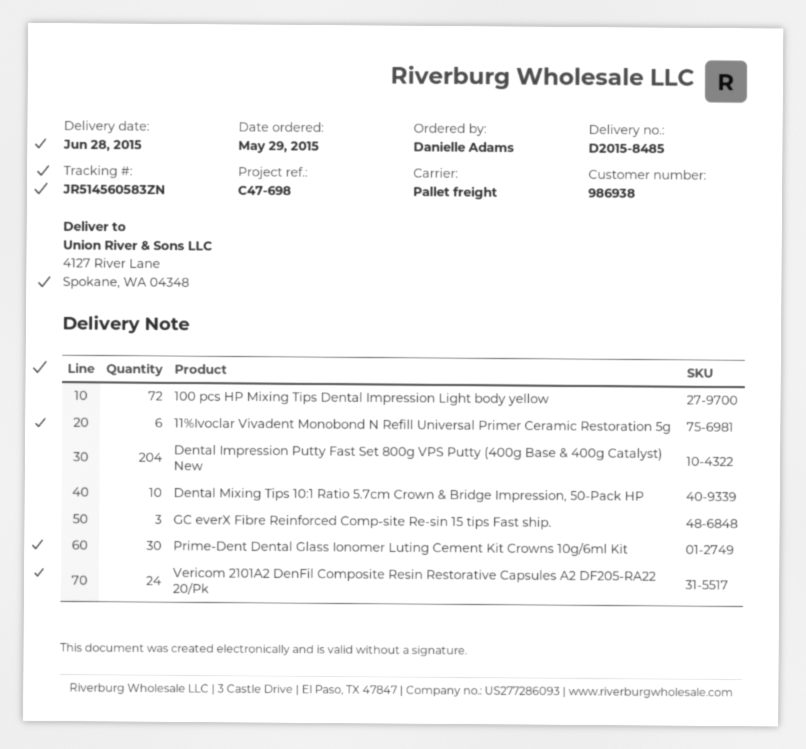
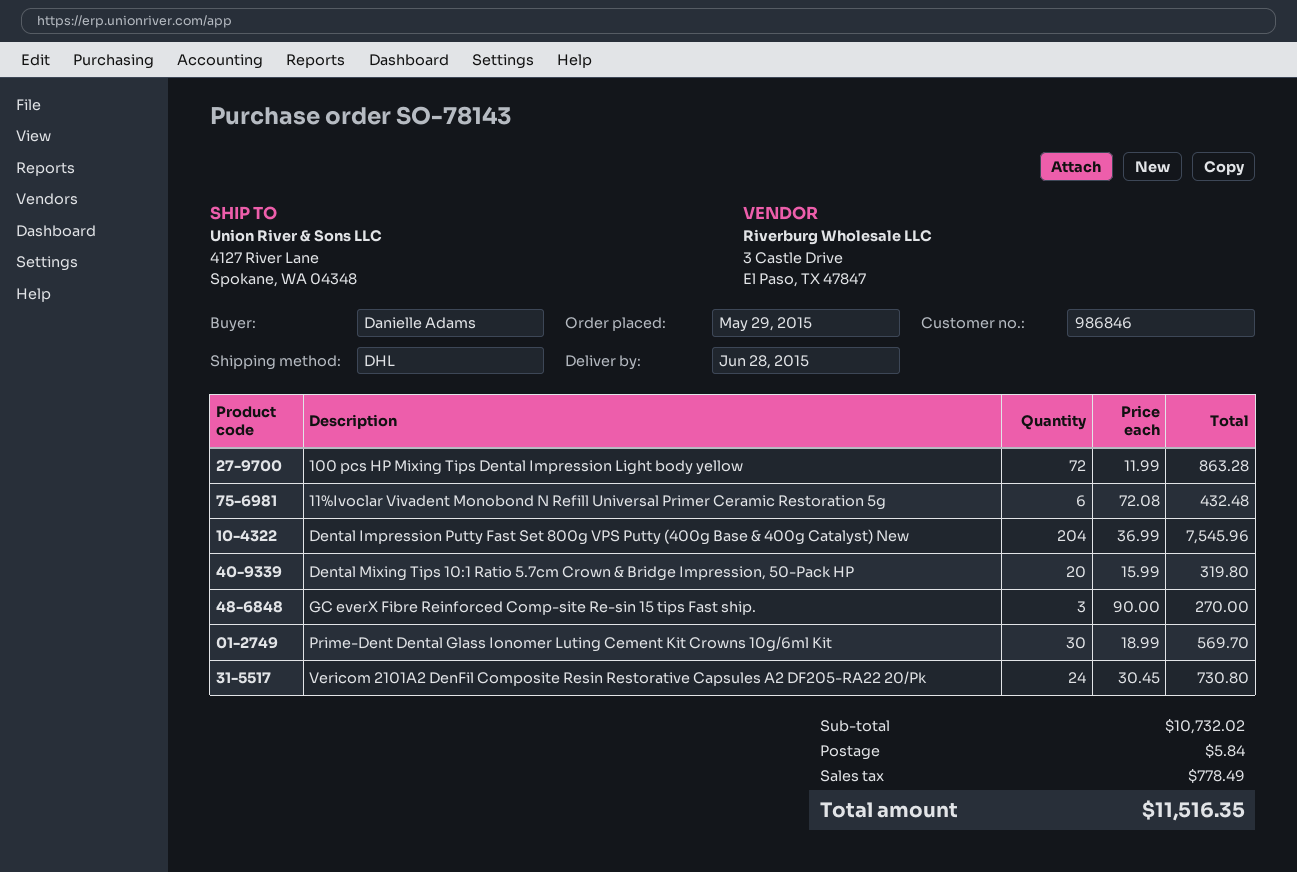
customer number: 986938 -> 986846
shipping method: pallet freight -> DHL
Dental Mixing Tips 10:1 Ratio 5.7cm Crown & Bridge Impression, 50-Pack HP: 10 -> 20

